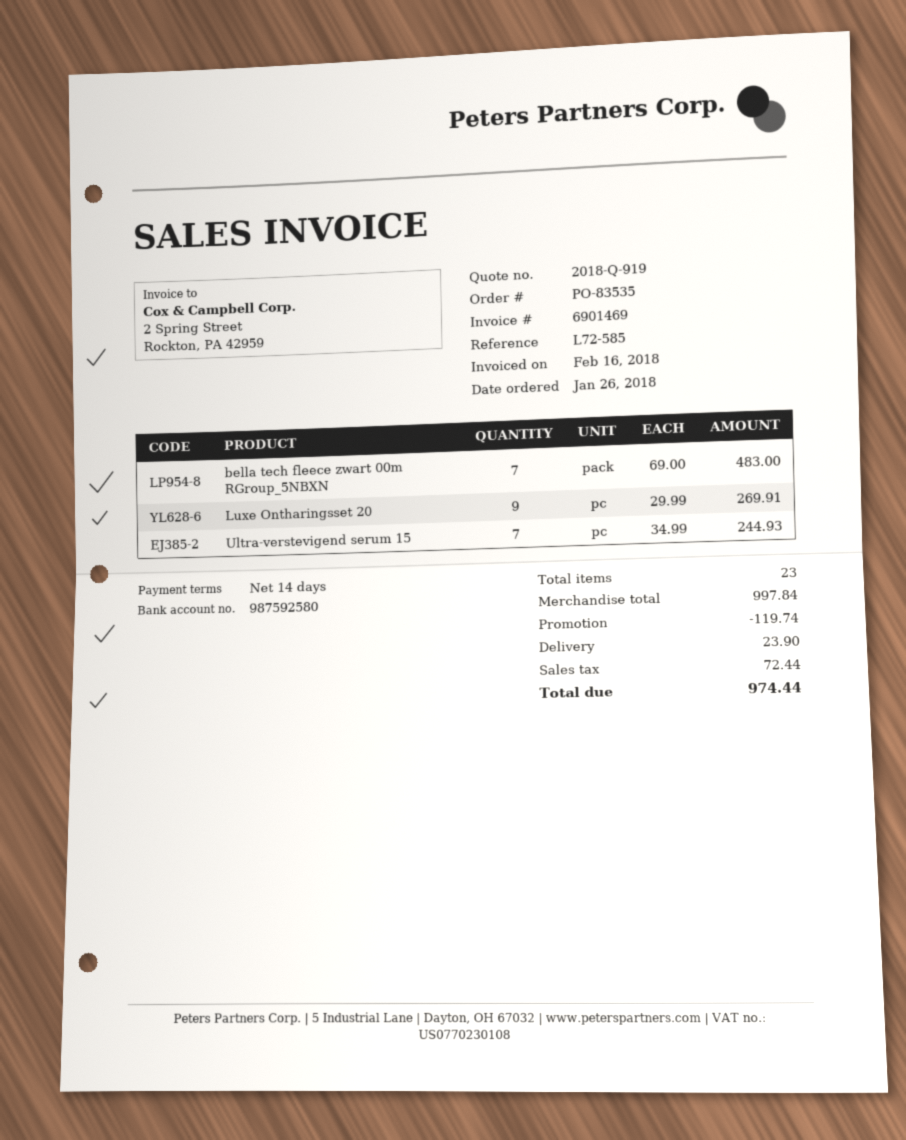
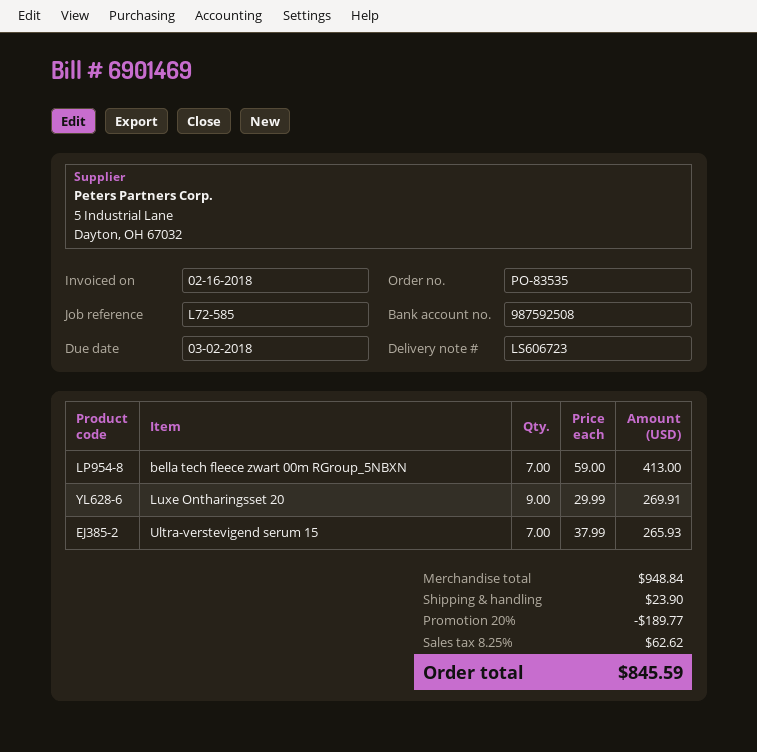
bank account: 987592580 -> 987592508
bella tech fleece zwart 00m RGroup_5NBXN: 7 x 69.00 = 483.00 -> 7 x 59.00 = 413.00
Ultra-verstevigend serum 15: 7 x 34.99 = 244.93 -> 7 x 37.99 = 265.93
subtotal: 997.84 -> 948.84
discount: 119.74 -> 189.77
tax: 72.44 -> 62.62
total: 974.44 -> 845.59

